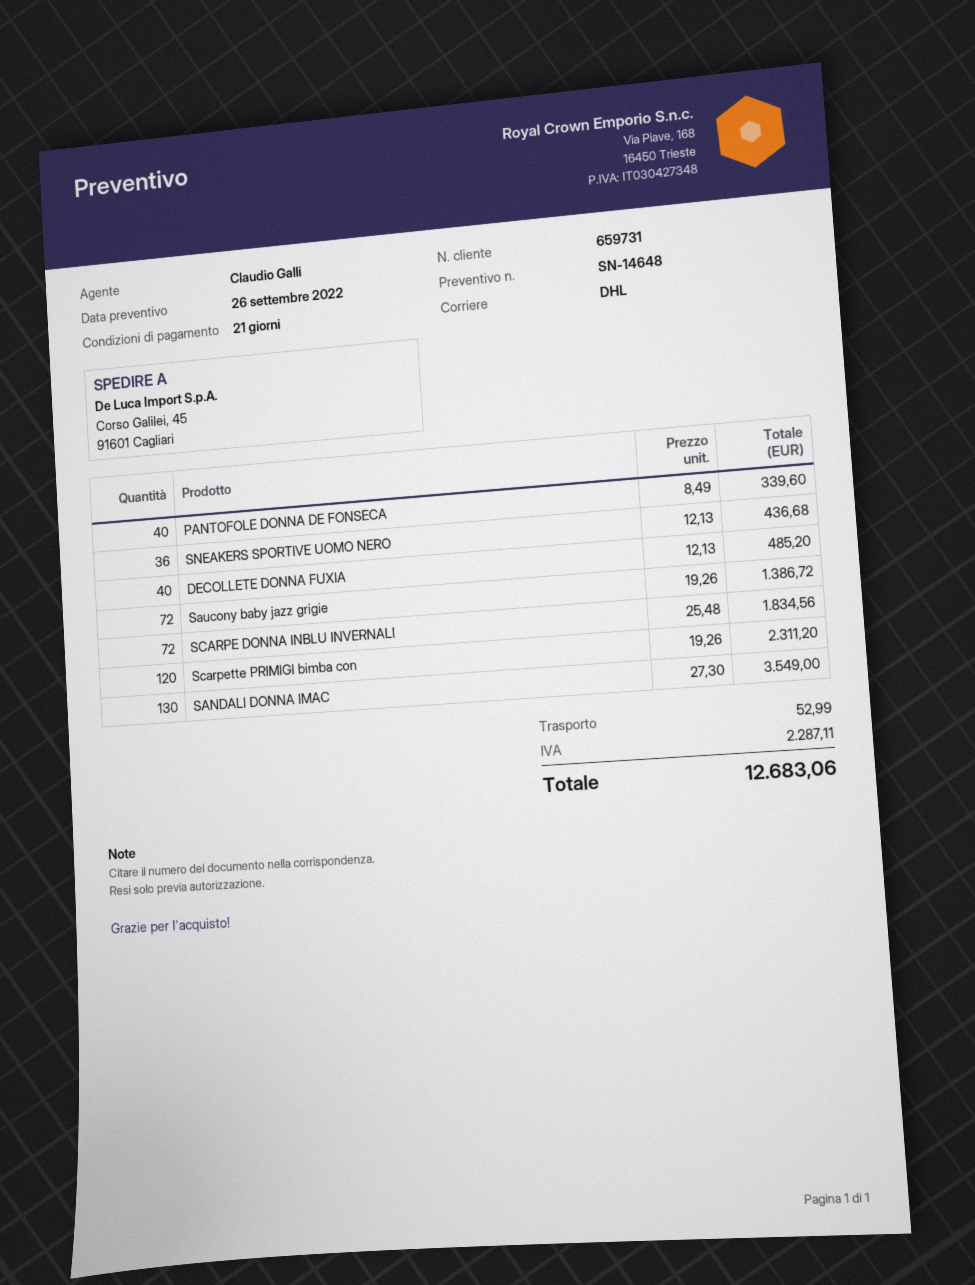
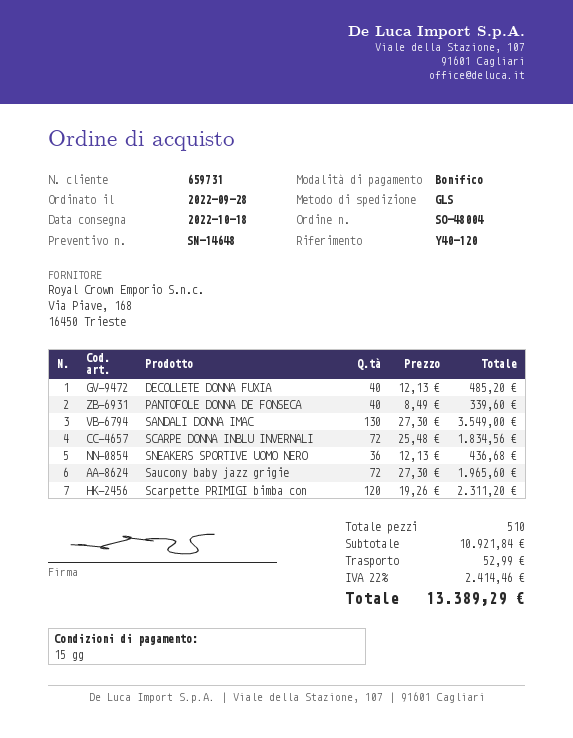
payment terms: 21 days -> 15 days
shipping method: DHL -> GLS
Saucony baby jazz grigie: 72 x 19.26 = 1386.72 -> 72 x 27.30 = 1965.60
tax: 2287.11 -> 2414.46
total: 12683.06 -> 13389.29

